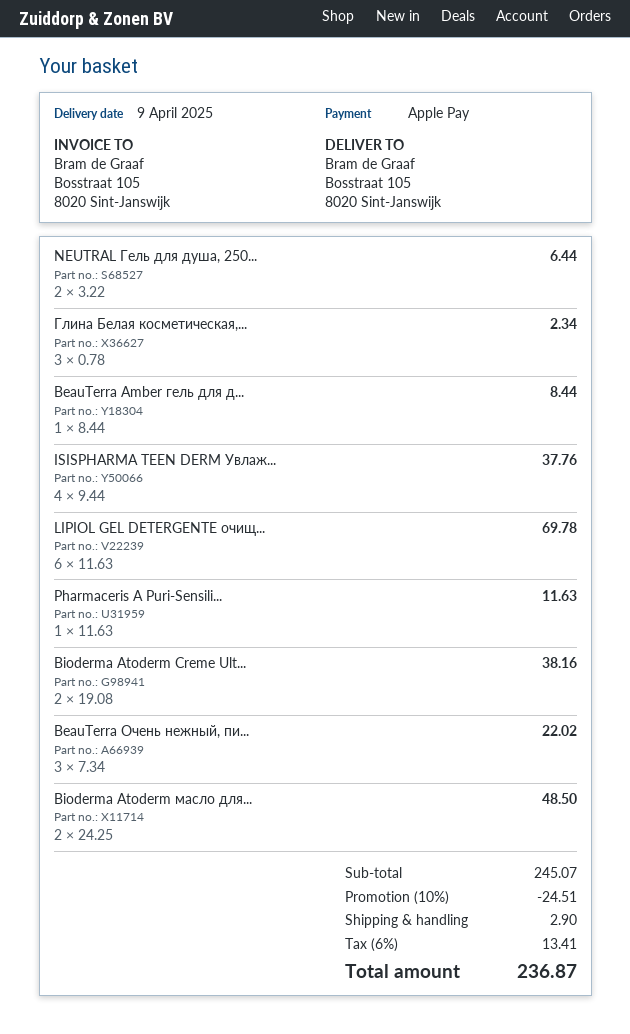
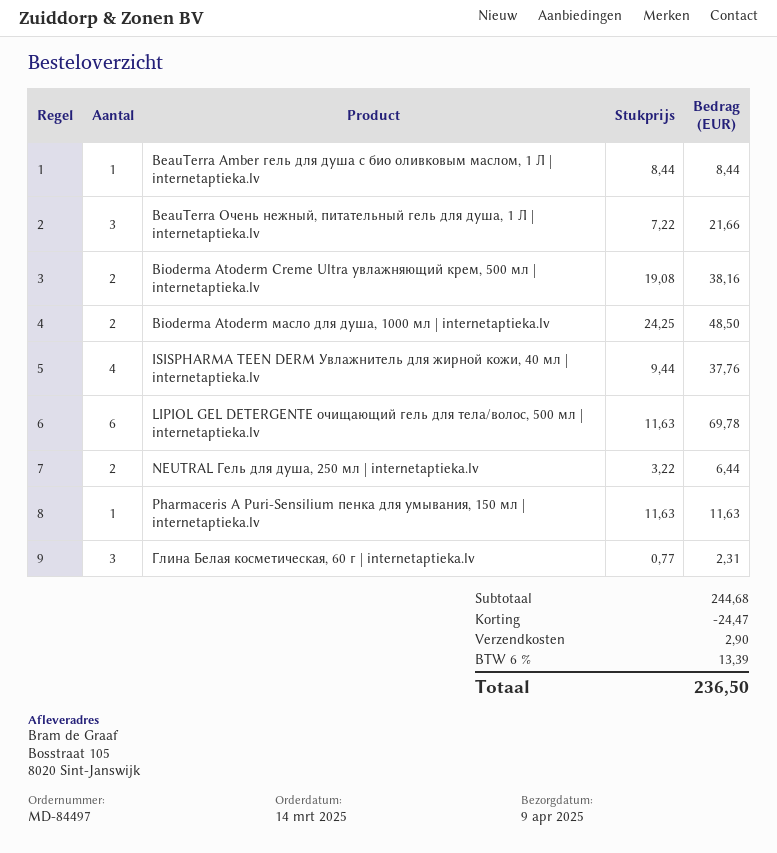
Глина Белая косметическая,...: 3 x 0.78 = 2.34 -> 3 x 0.77 = 2.31
BeauTerra Очень нежный, пи...: 3 x 7.34 = 22.02 -> 3 x 7.22 = 21.66
subtotal: 245.07 -> 244.68
discount: 24.51 -> 24.47
tax: 6% = 13.41 -> 6% = 13.39
total: 236.87 -> 236.50

